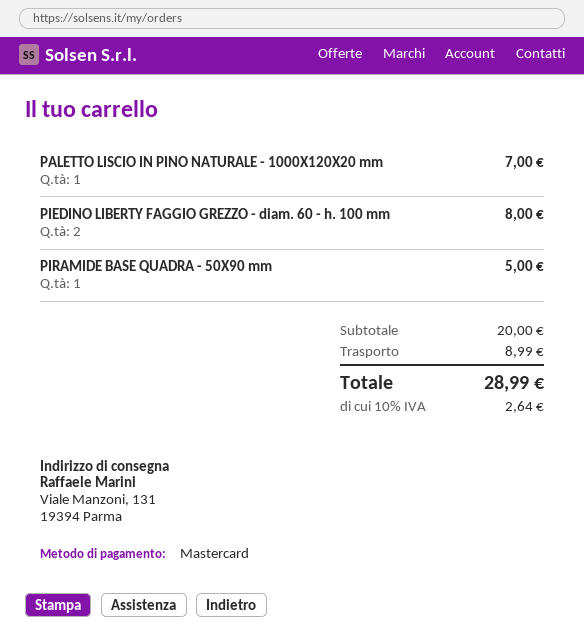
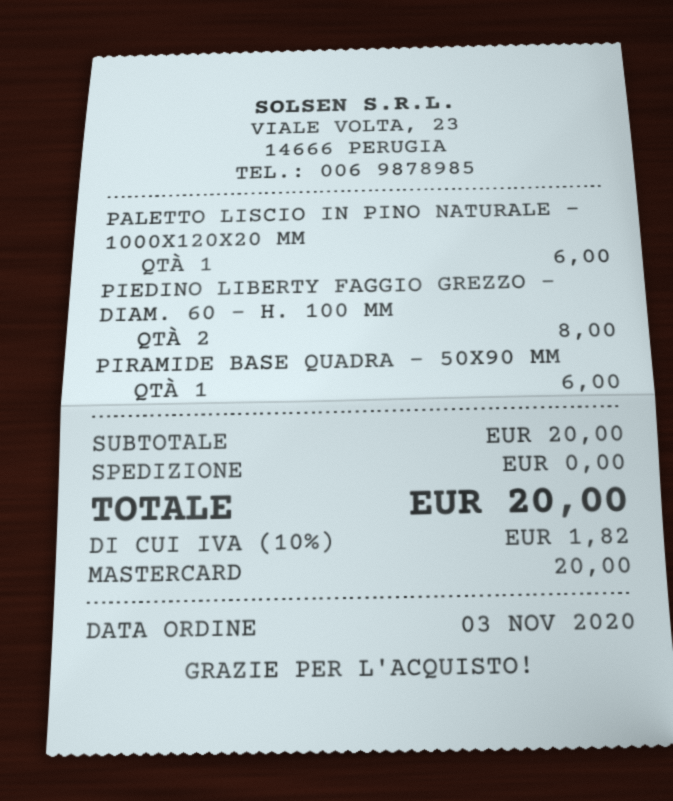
PALETTO LISCIO IN PINO NATURALE - 1000X120X20 mm: 1 for 7.00 -> 1 for 6.00
PIRAMIDE BASE QUADRA - 50X90 mm: 1 for 5.00 -> 1 for 6.00
shipping: 8.99 -> 0.00
tax: 10% = 2.64 -> 10% = 1.82
total: 28.99 -> 20.00

